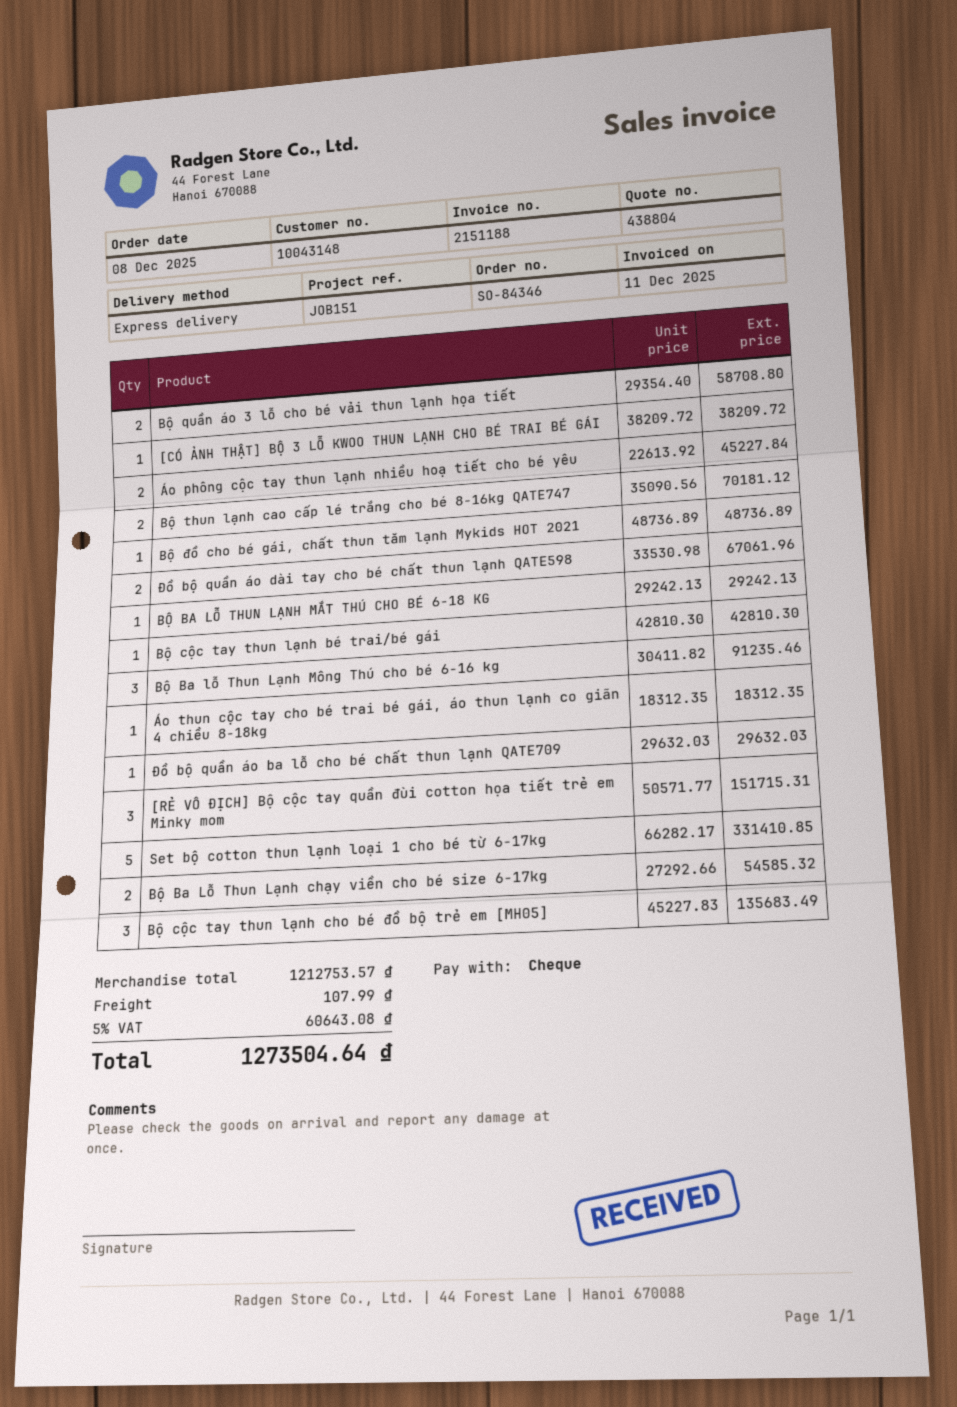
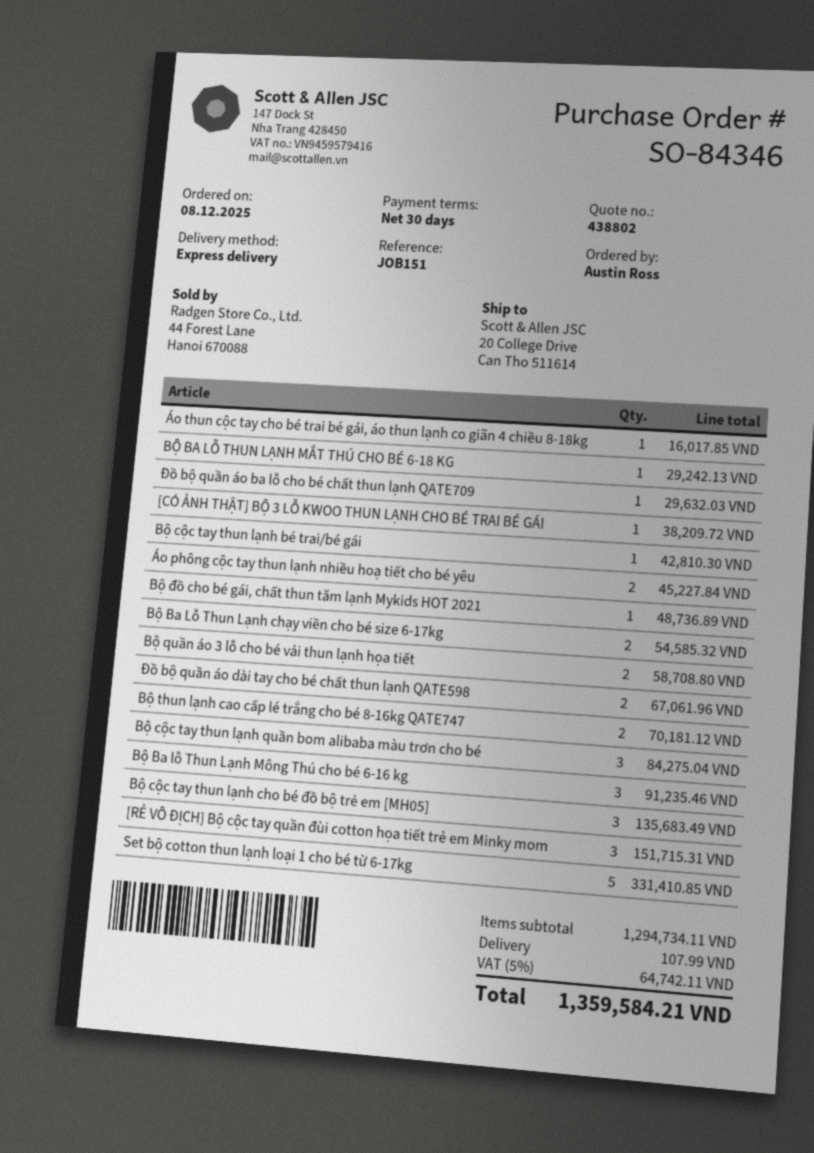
quote number: 438804 -> 438802
Áo thun cộc tay cho bé trai bé gái, áo thun lạnh co giãn 4 chiều 8-18kg: 1 for 18312.35 -> 1 for 16017.85
Bộ cộc tay thun lạnh quần bom alibaba màu trơn cho bé: none -> 3 for 84275.04
subtotal: 1212753.57 -> 1294734.11
tax: 5% = 60643.08 -> 5% = 64742.11
total: 1273504.64 -> 1359584.21

